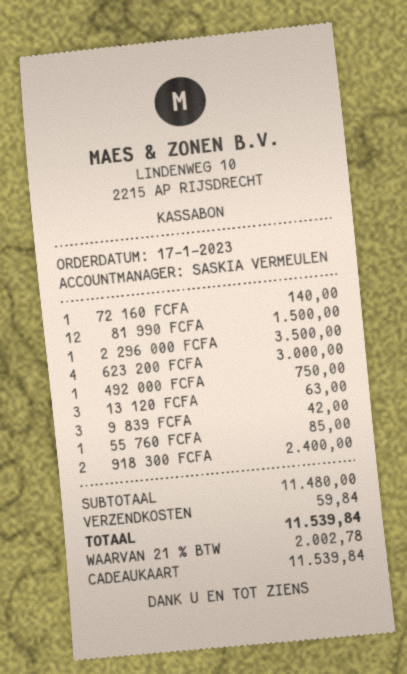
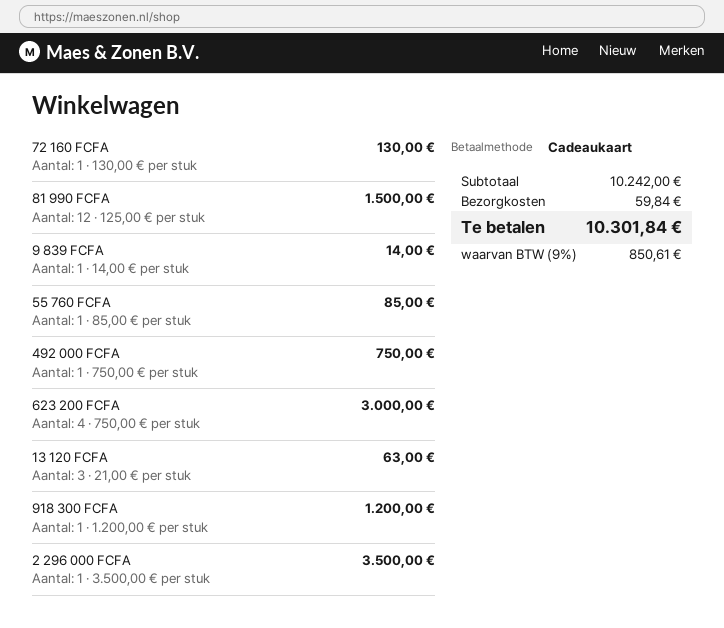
72 160 FCFA: 1 for 140.00 -> 1 for 130.00
9 839 FCFA: 3 for 42.00 -> 1 for 14.00
918 300 FCFA: 2 for 2400.00 -> 1 for 1200.00
subtotal: 11480.00 -> 10242.00
tax: 21% = 2002.78 -> 9% = 850.61
total: 11539.84 -> 10301.84

